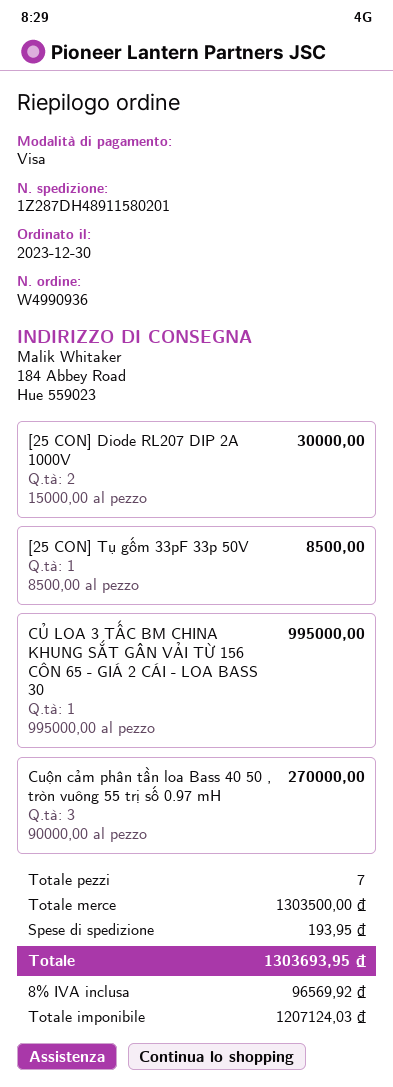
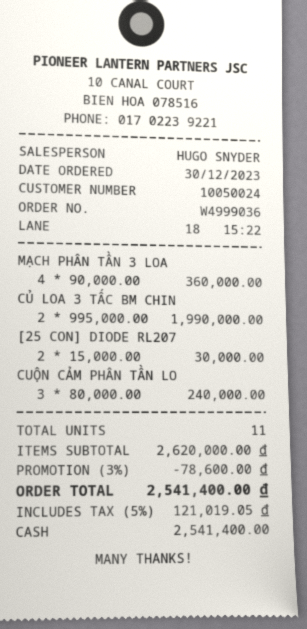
order number: W4990936 -> W4999036
payment method: Visa -> cash
[25 CON] Tụ gốm 33pF 33p 50V: 1 x 8500.00 = 8500.00 -> none
CỦ LOA 3 TẤC BM CHINA KHUNG SẮT GÂN VẢI TỪ 156 CÔN 65 - GIÁ 2 CÁI - LOA BASS 30: 1 x 995000.00 = 995000.00 -> 2 x 995000.00 = 1990000.00
Cuộn cảm phân tần loa Bass 40 50 , tròn vuông 55 trị số 0.97 mH: 3 x 90000.00 = 270000.00 -> 3 x 80000.00 = 240000.00
MẠCH PHÂN TẦN 3 LOA: none -> 4 x 90000.00 = 360000.00
total quantity: 7 -> 11
subtotal: 1303500.00 -> 2620000.00
discount: none -> 3% = 78600.00
shipping: 193.95 -> none
tax: 8% = 96569.92 -> 5% = 121019.05
total: 1303693.95 -> 2541400.00

